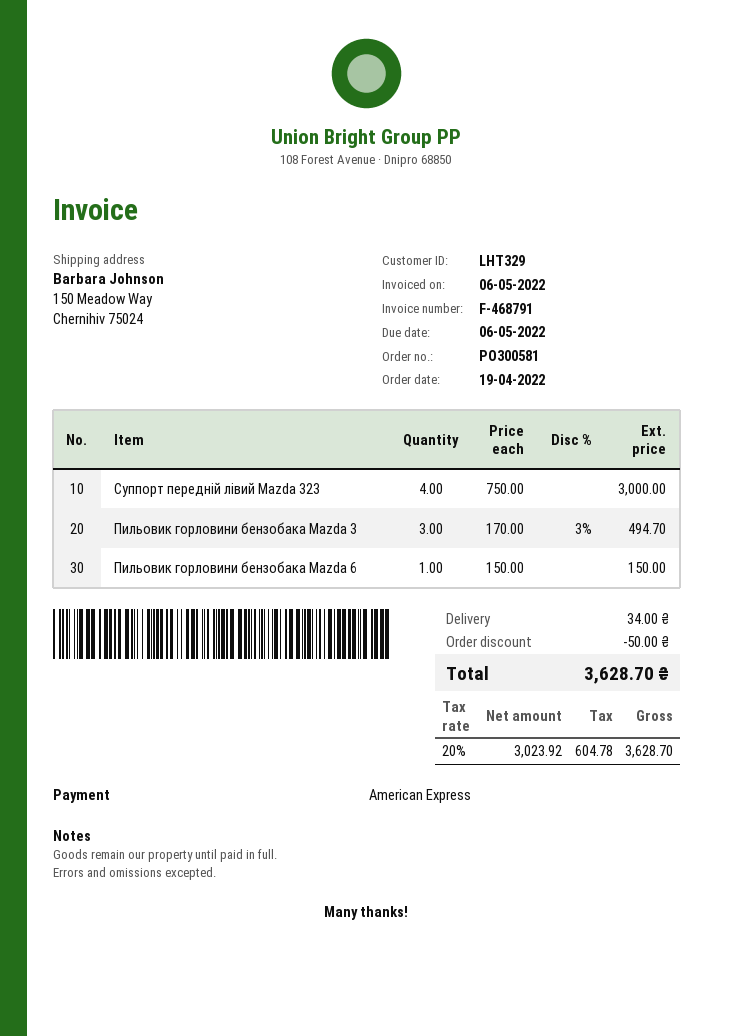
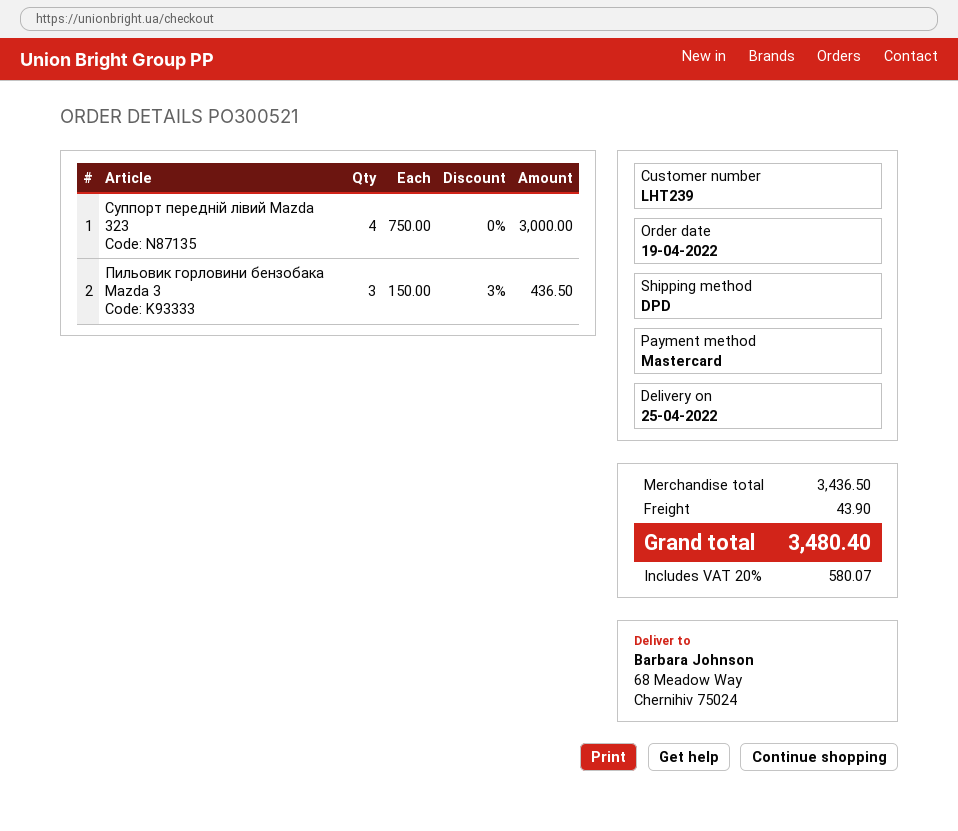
order number: PO300581 -> PO300521
customer number: LHT329 -> LHT239
payment method: American Express -> Mastercard
ship to: 150 Meadow Way, Chernihiv 75024 -> 68 Meadow Way, Chernihiv 75024
Пильовик горловини бензобака Mazda 3: 3 x 170.00 - 3% = 494.70 -> 3 x 150.00 - 3% = 436.50
Пильовик горловини бензобака Mazda 6: 1 x 150.00 = 150.00 -> none
discount: 50.00 -> none
shipping: 34.00 -> 43.90
tax: 20% = 604.78 -> 20% = 580.07
total: 3628.70 -> 3480.40

